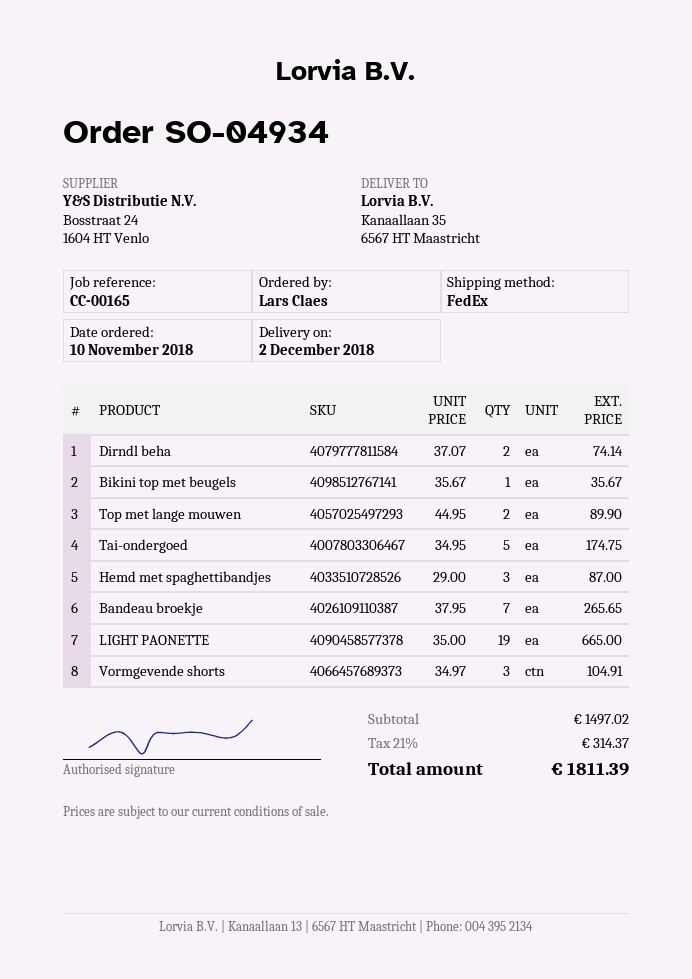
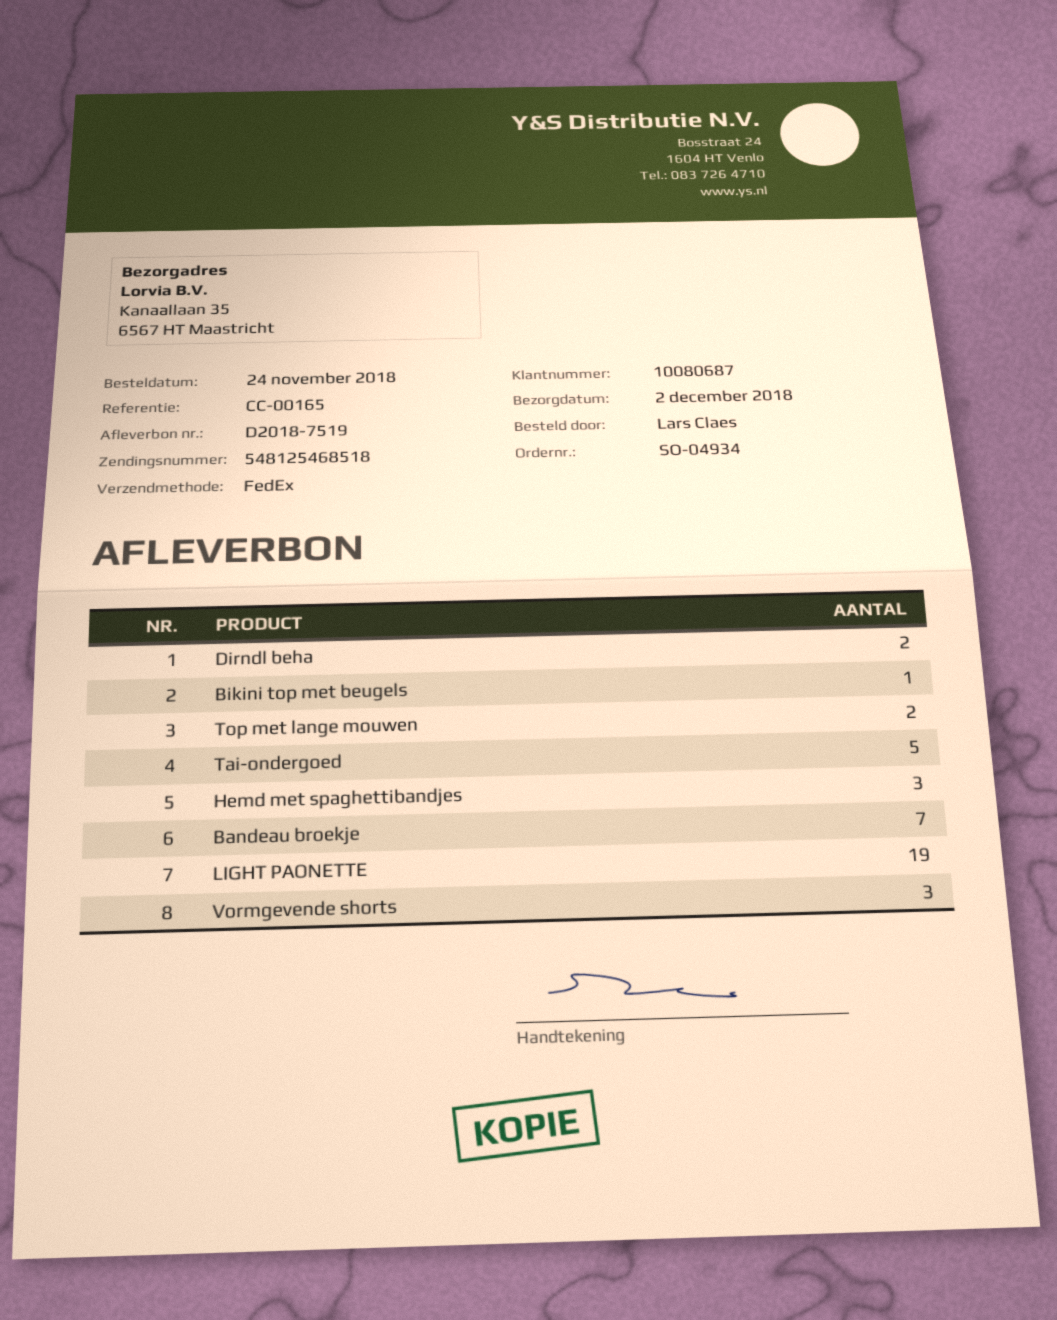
order date: 2018-11-10 -> 2018-11-24

